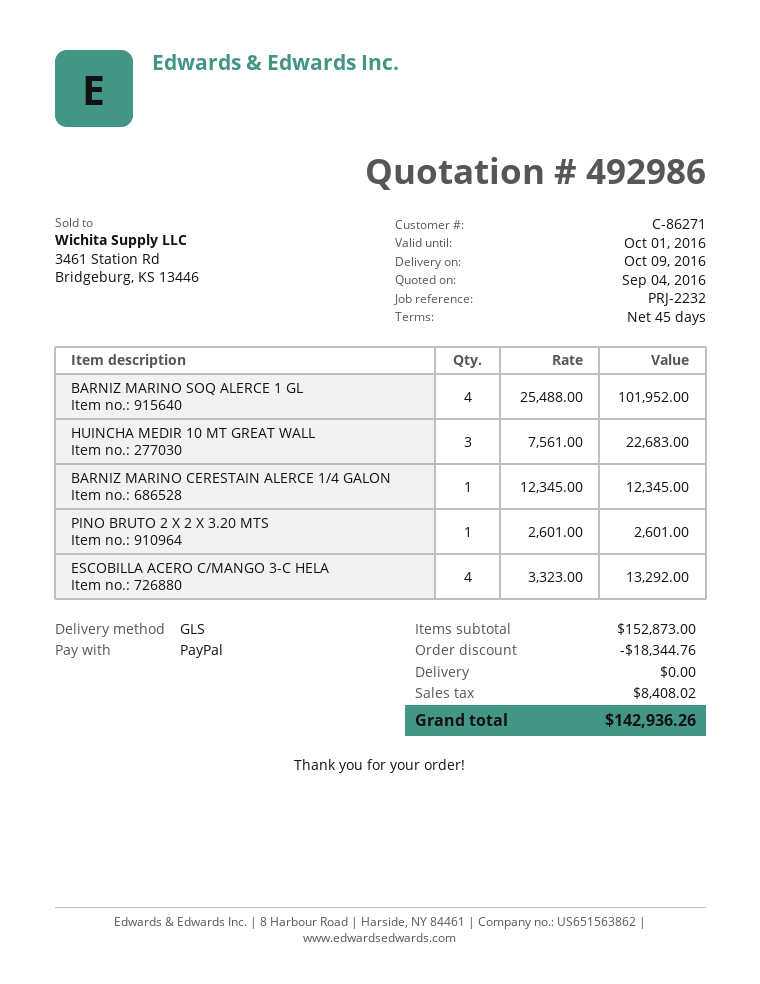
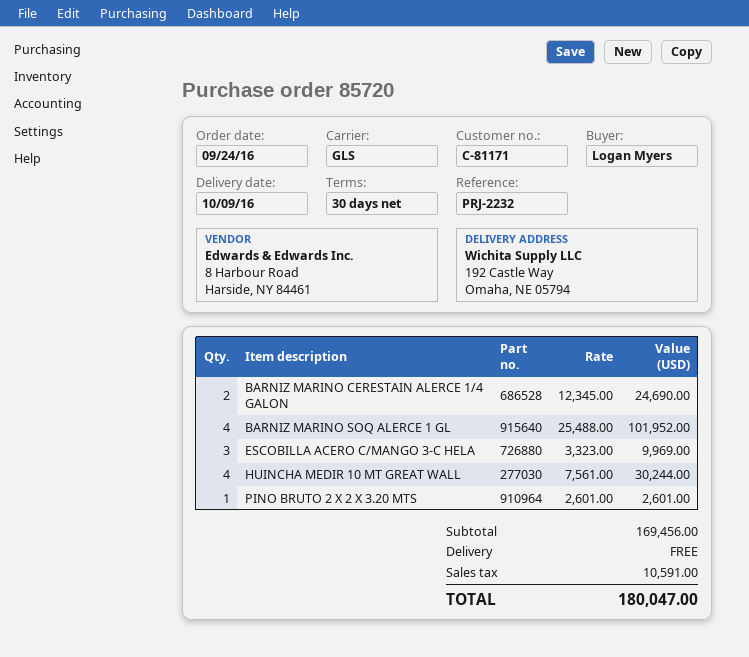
payment terms: 45 days -> 30 days
customer number: C-86271 -> C-81171
HUINCHA MEDIR 10 MT GREAT WALL: 3 x 7561.00 = 22683.00 -> 4 x 7561.00 = 30244.00
BARNIZ MARINO CERESTAIN ALERCE 1/4 GALON: 1 x 12345.00 = 12345.00 -> 2 x 12345.00 = 24690.00
ESCOBILLA ACERO C/MANGO 3-C HELA: 4 x 3323.00 = 13292.00 -> 3 x 3323.00 = 9969.00
subtotal: 152873.00 -> 169456.00
discount: 18344.76 -> none
tax: 8408.02 -> 10591.00
total: 142936.26 -> 180047.00

